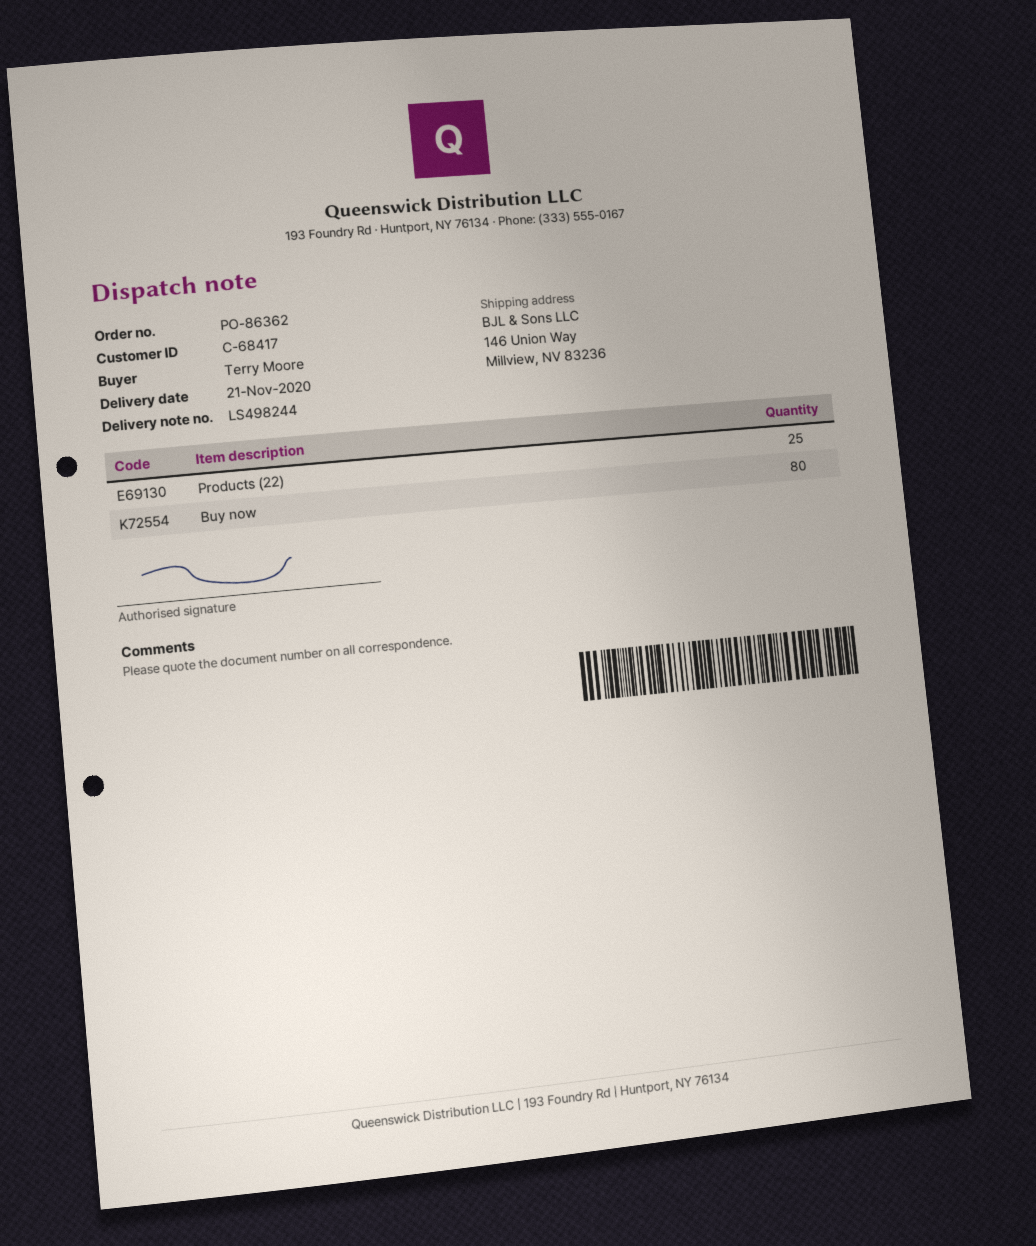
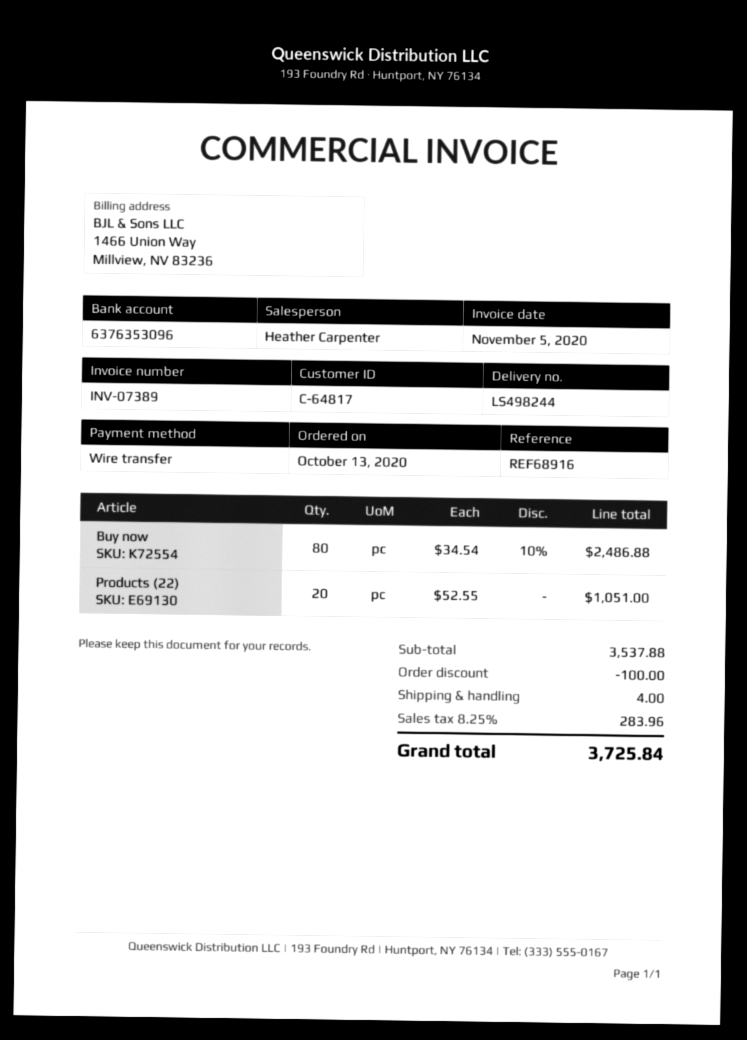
customer number: C-68417 -> C-64817
Products (22): 25 -> 20

